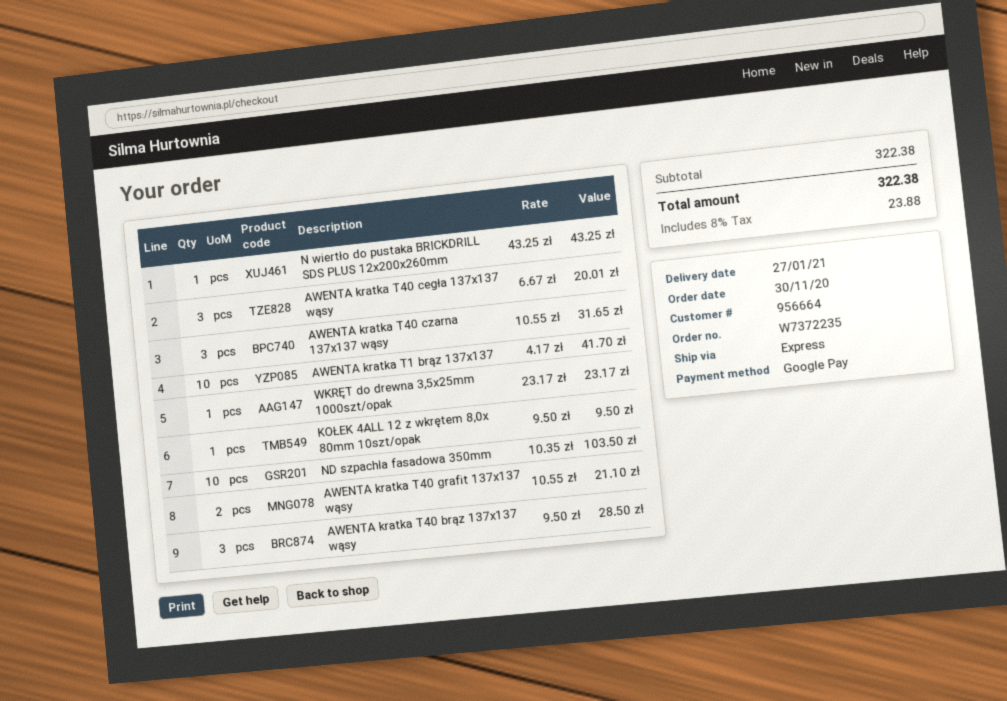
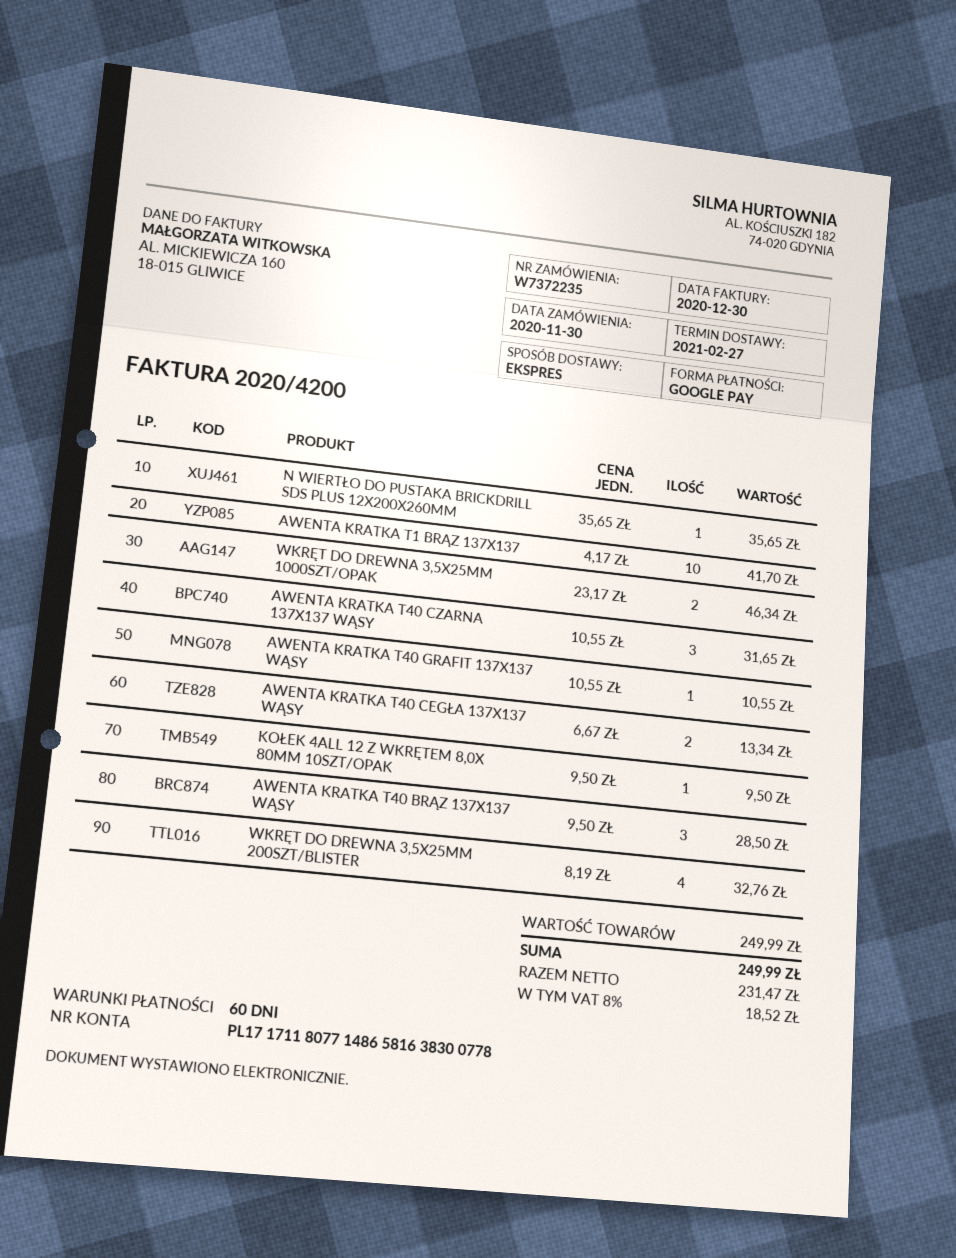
delivery date: 2021-01-27 -> 2021-02-27
N wiertło do pustaka BRICKDRILL SDS PLUS 12x200x260mm: 1 x 43.25 = 43.25 -> 1 x 35.65 = 35.65
AWENTA kratka T40 cegła 137x137 wąsy: 3 x 6.67 = 20.01 -> 2 x 6.67 = 13.34
WKRĘT do drewna 3,5x25mm 1000szt/opak: 1 x 23.17 = 23.17 -> 2 x 23.17 = 46.34
ND szpachla fasadowa 350mm: 10 x 10.35 = 103.50 -> none
AWENTA kratka T40 grafit 137x137 wąsy: 2 x 10.55 = 21.10 -> 1 x 10.55 = 10.55
WKRĘT DO DREWNA 3,5X25MM 200SZT/BLISTER: none -> 4 x 8.19 = 32.76
subtotal: 322.38 -> 249.99
tax: 8% = 23.88 -> 8% = 18.52
total: 322.38 -> 249.99

